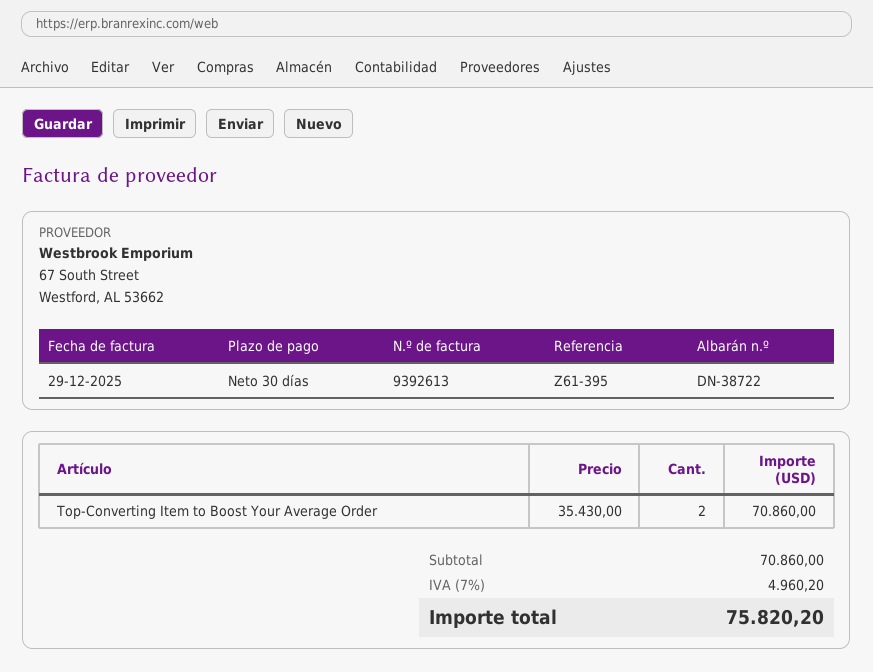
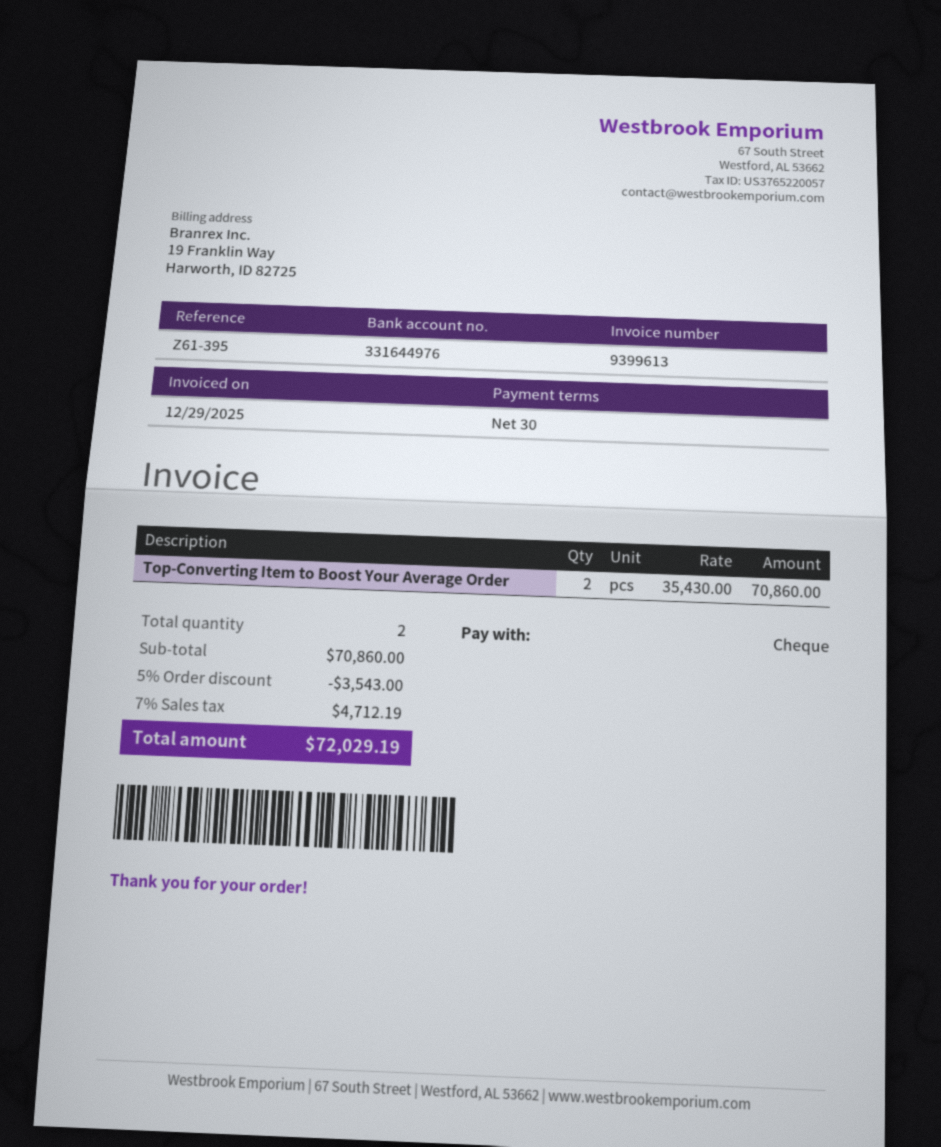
invoice number: 9392613 -> 9399613
discount: none -> 5% = 3543.00
tax: 7% = 4960.20 -> 7% = 4712.19
total: 75820.20 -> 72029.19

